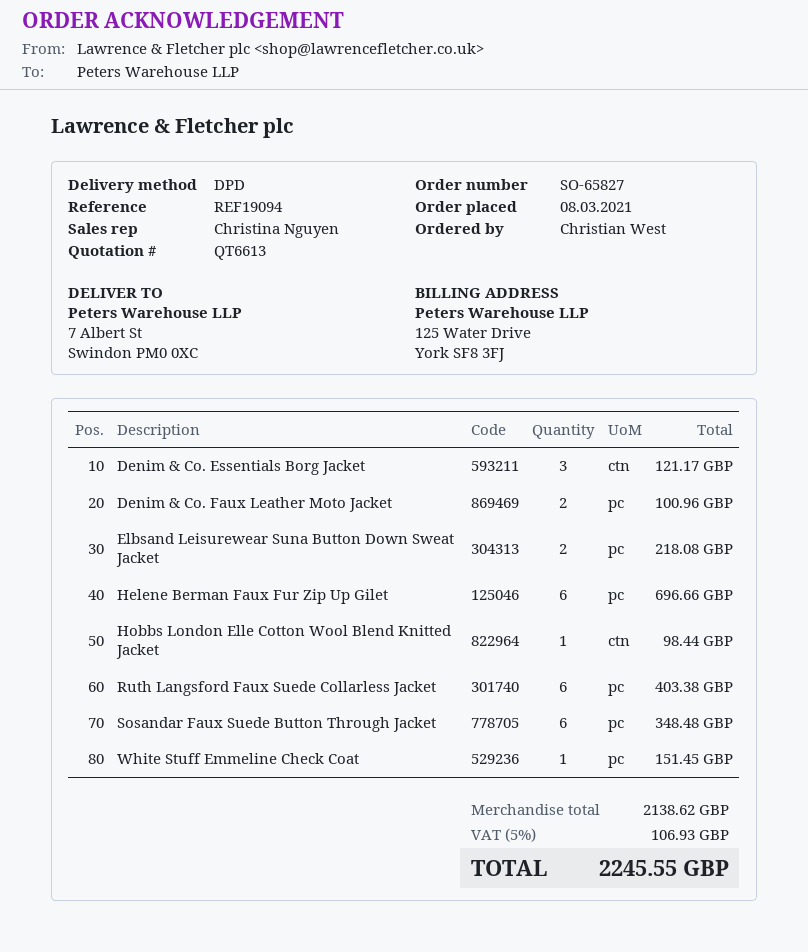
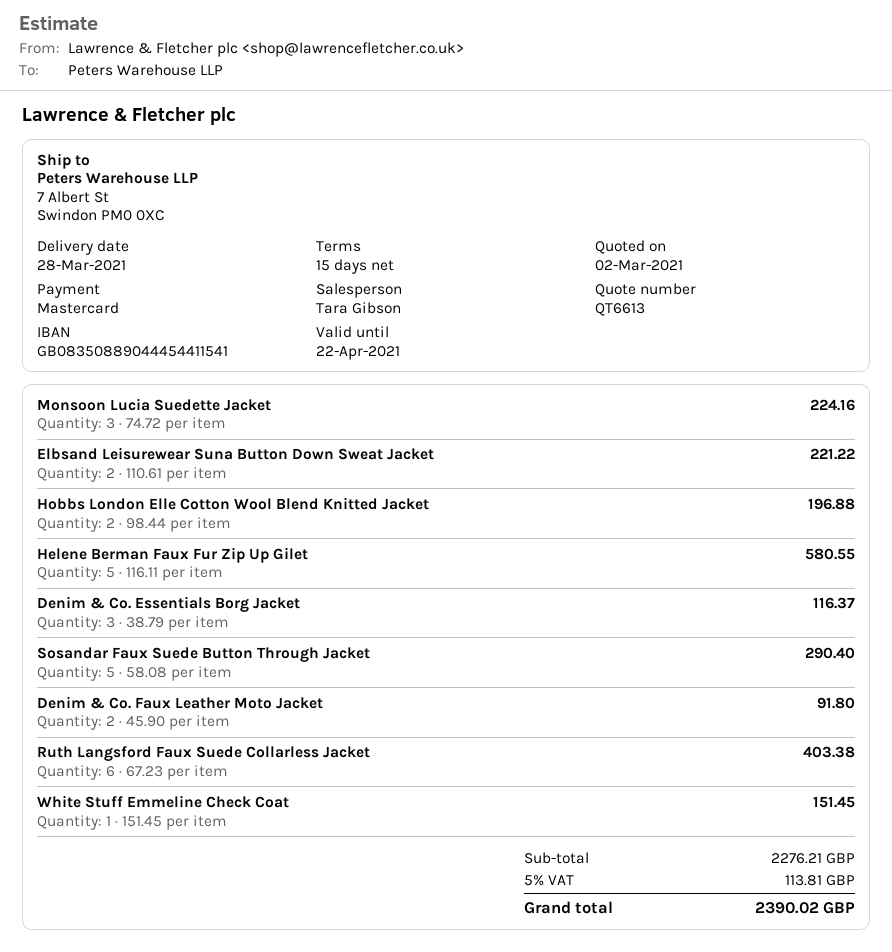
sales rep: Christina Nguyen -> Tara Gibson
Denim & Co. Essentials Borg Jacket: 3 for 121.17 -> 3 for 116.37
Denim & Co. Faux Leather Moto Jacket: 2 for 100.96 -> 2 for 91.80
Elbsand Leisurewear Suna Button Down Sweat Jacket: 2 for 218.08 -> 2 for 221.22
Helene Berman Faux Fur Zip Up Gilet: 6 for 696.66 -> 5 for 580.55
Hobbs London Elle Cotton Wool Blend Knitted Jacket: 1 for 98.44 -> 2 for 196.88
Sosandar Faux Suede Button Through Jacket: 6 for 348.48 -> 5 for 290.40
Monsoon Lucia Suedette Jacket: none -> 3 for 224.16
subtotal: 2138.62 -> 2276.21
tax: 5% = 106.93 -> 5% = 113.81
total: 2245.55 -> 2390.02

